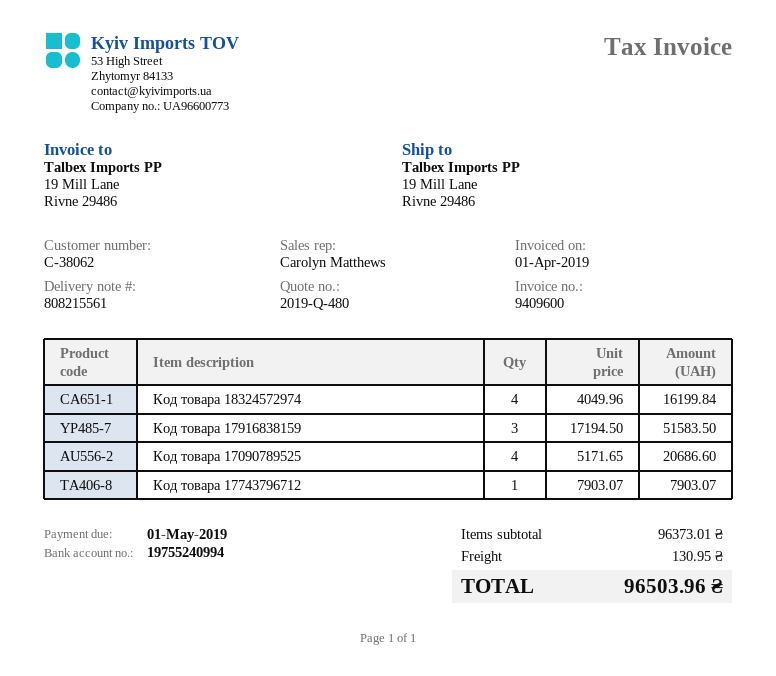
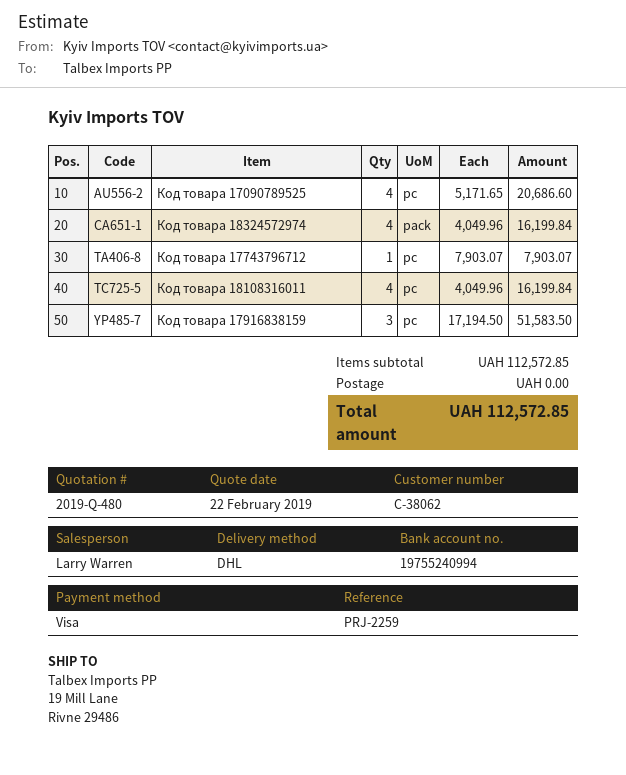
sales rep: Carolyn Matthews -> Larry Warren
Код товара 18108316011: none -> 4 x 4049.96 = 16199.84
subtotal: 96373.01 -> 112572.85
shipping: 130.95 -> 0.00
total: 96503.96 -> 112572.85

